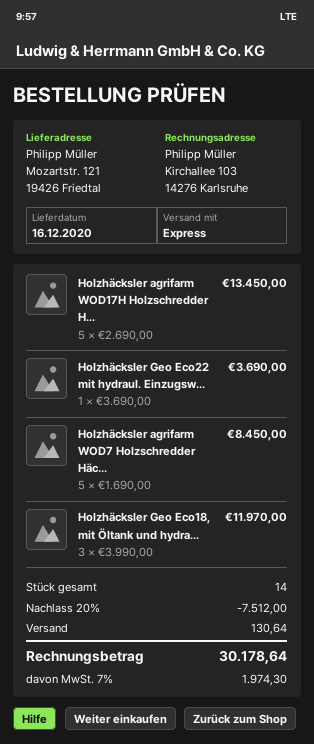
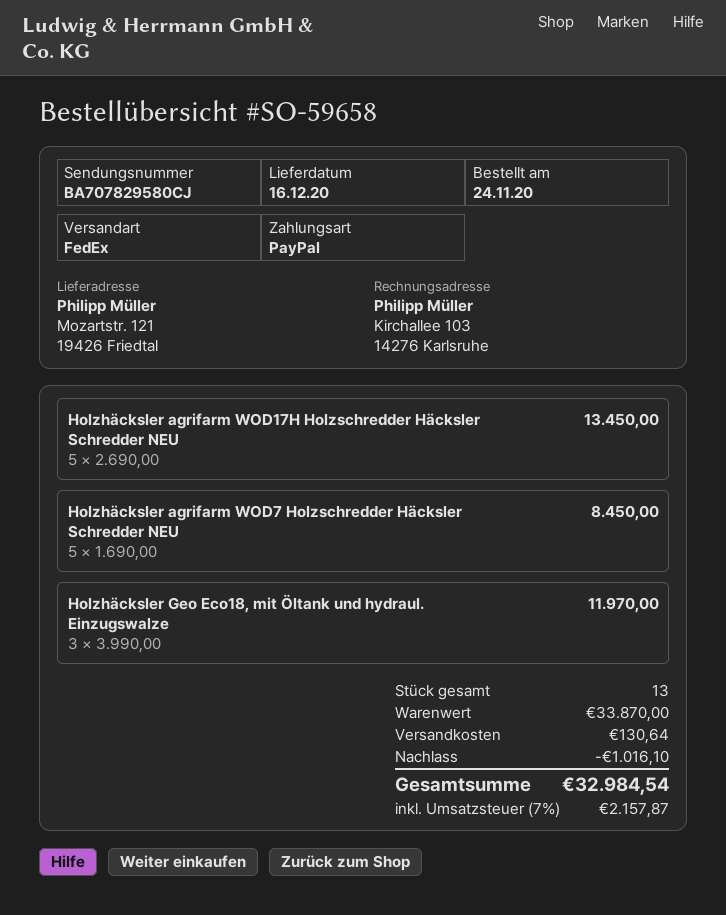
shipping method: express -> FedEx
Holzhäcksler Geo Eco22 mit hydraul. Einzugsw...: 1 x 3690.00 = 3690.00 -> none
total quantity: 14 -> 13
discount: 7512.00 -> 1016.10
tax: 7% = 1974.30 -> 7% = 2157.87
total: 30178.64 -> 32984.54

